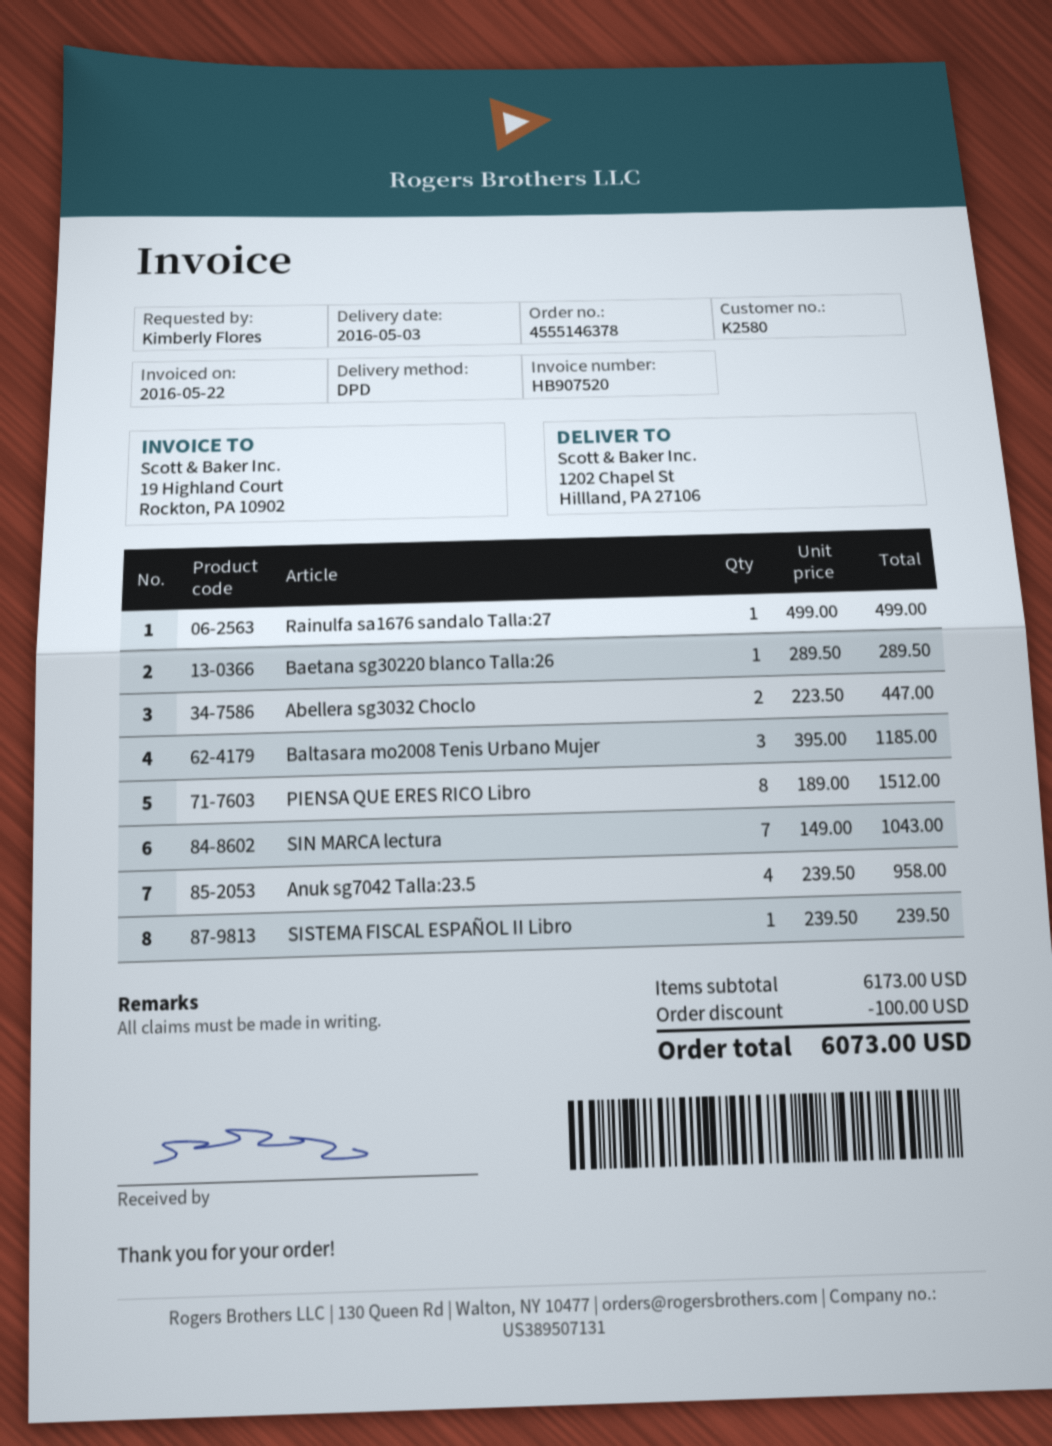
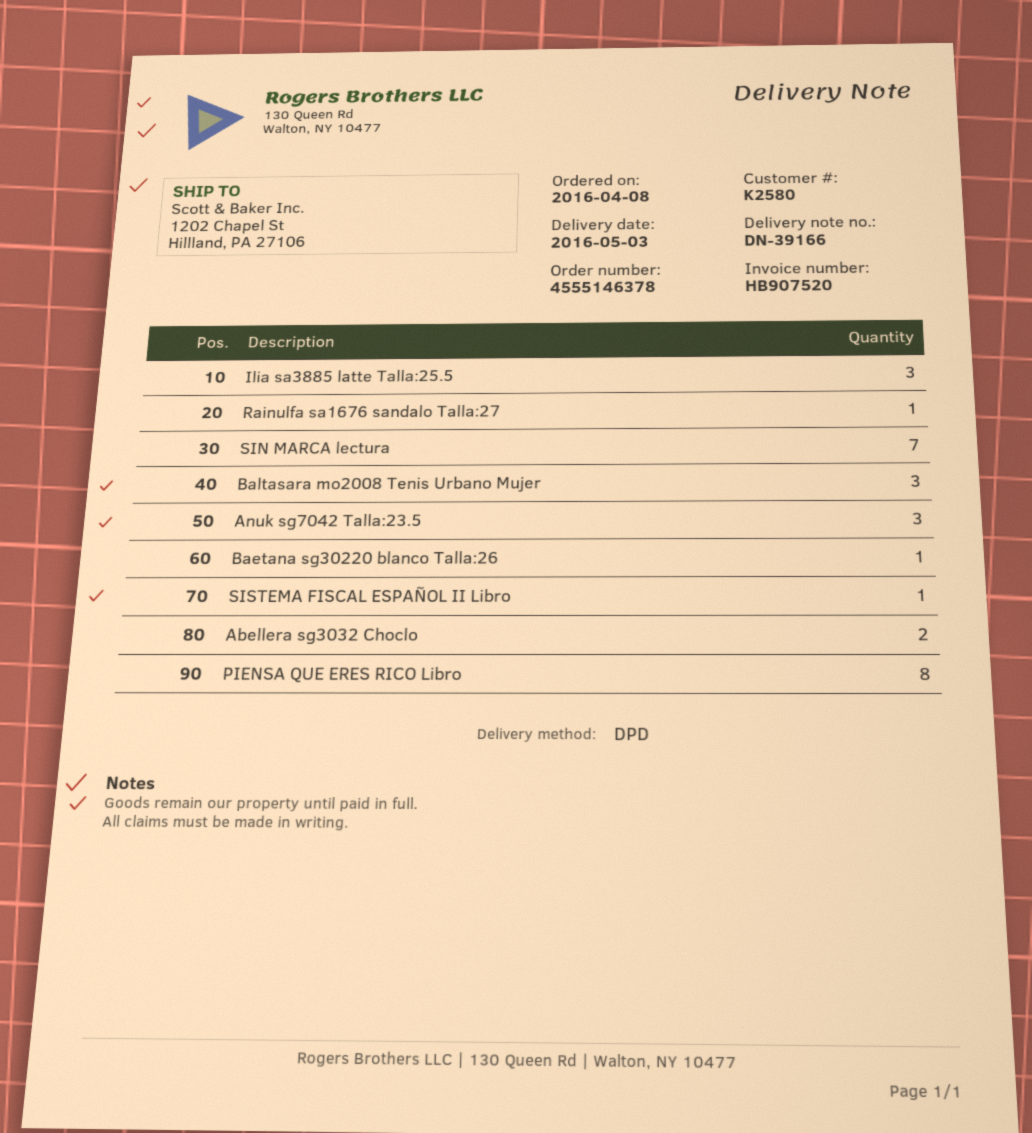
Anuk sg7042 Talla:23.5: 4 -> 3
Ilia sa3885 latte Talla:25.5: none -> 3

